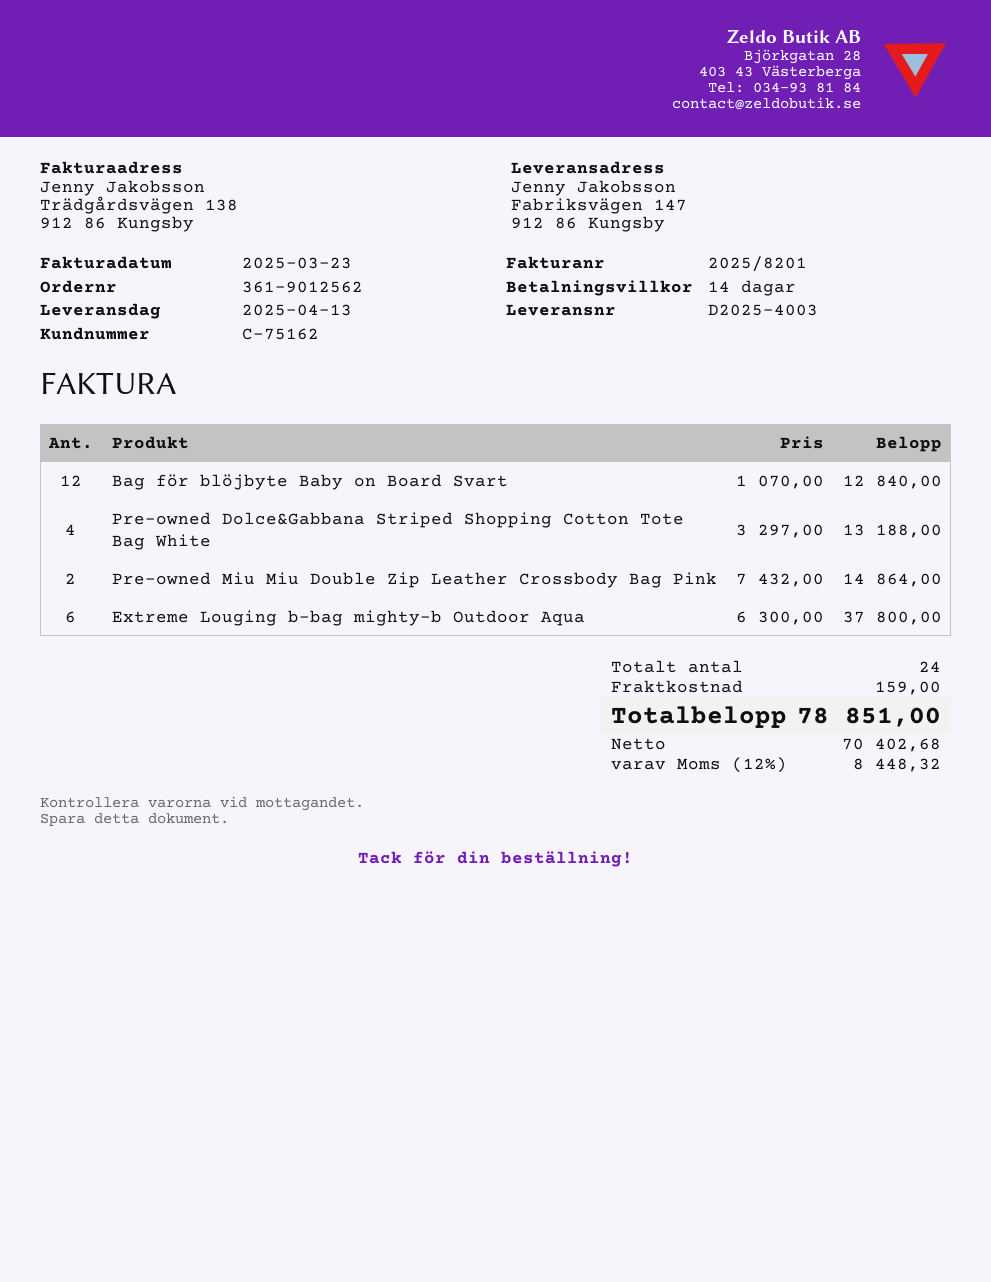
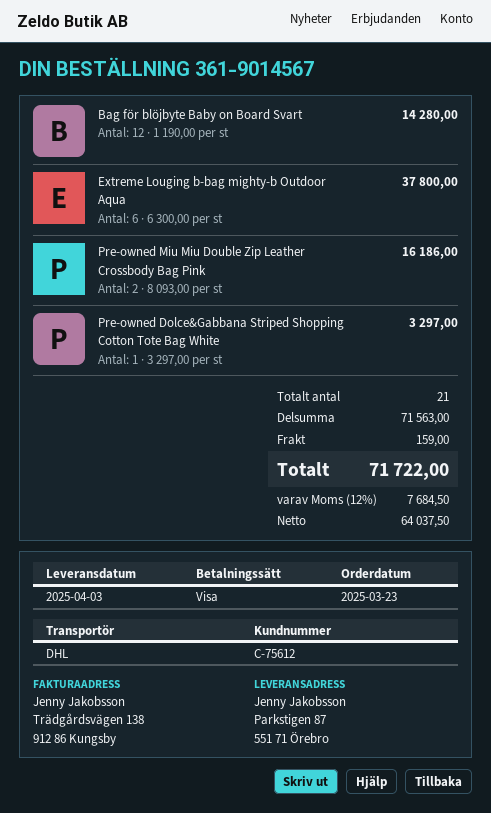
order number: 361-9012562 -> 361-9014567
delivery date: 2025-04-13 -> 2025-04-03
customer number: C-75162 -> C-75612
ship to: Fabriksvägen 147, 912 86 Kungsby -> Parkstigen 87, 551 71 Örebro
Bag för blöjbyte Baby on Board Svart: 12 x 1070.00 = 12840.00 -> 12 x 1190.00 = 14280.00
Pre-owned Dolce&Gabbana Striped Shopping Cotton Tote Bag White: 4 x 3297.00 = 13188.00 -> 1 x 3297.00 = 3297.00
Pre-owned Miu Miu Double Zip Leather Crossbody Bag Pink: 2 x 7432.00 = 14864.00 -> 2 x 8093.00 = 16186.00
total quantity: 24 -> 21
net: 70402.68 -> 64037.50
tax: 12% = 8448.32 -> 12% = 7684.50
total: 78851.00 -> 71722.00

